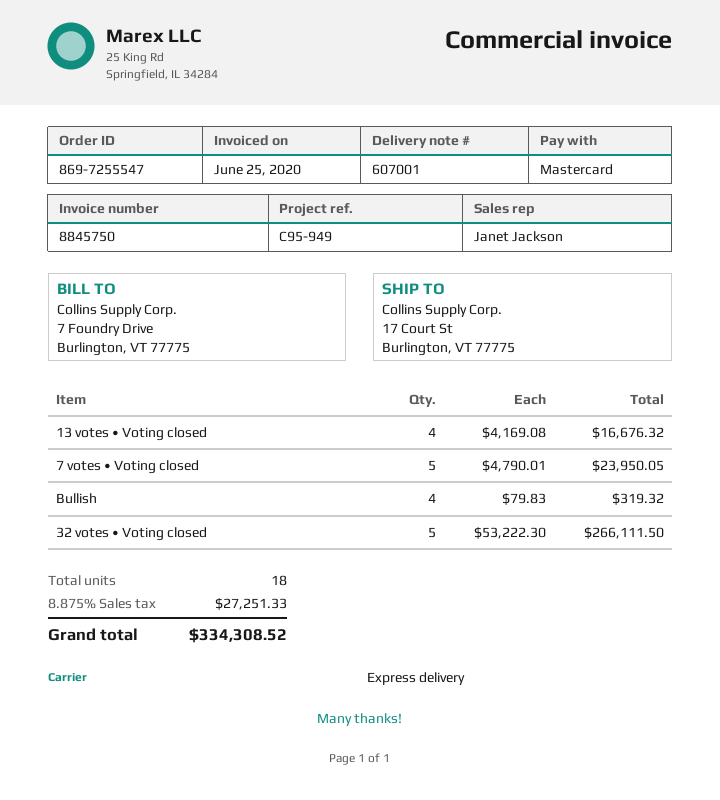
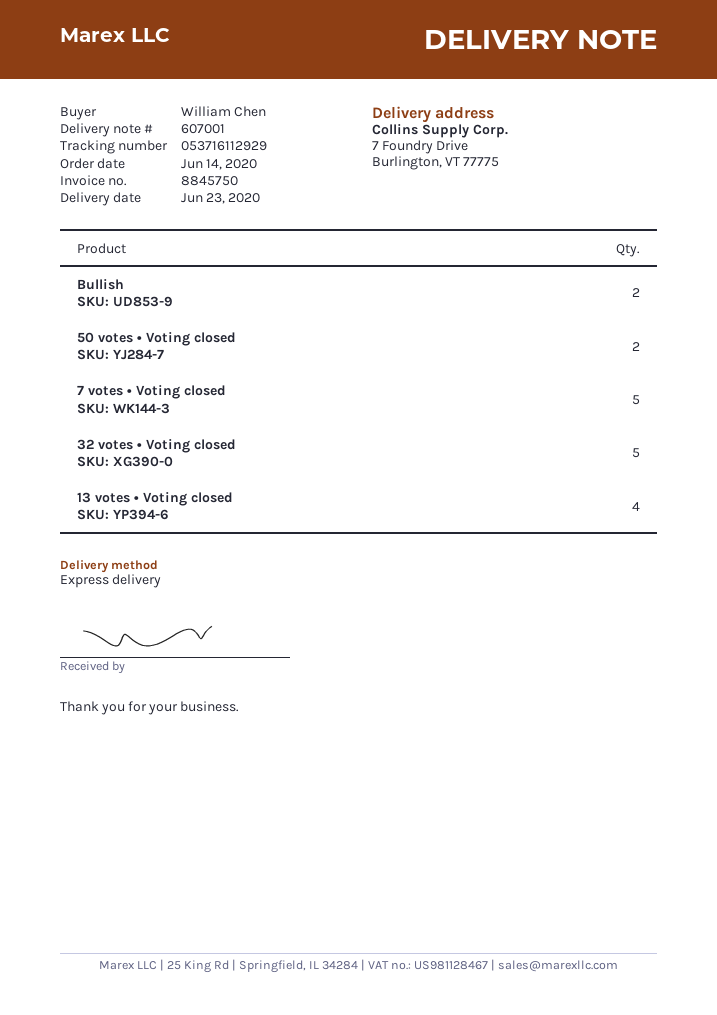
ship to: 17 Court St, Burlington, VT 77775 -> 7 Foundry Drive, Burlington, VT 77775
Bullish: 4 -> 2
50 votes • Voting closed: none -> 2

